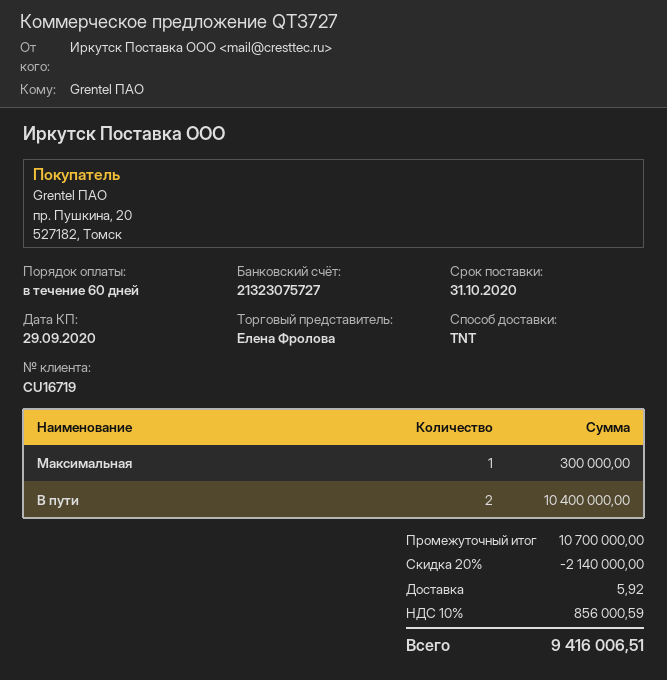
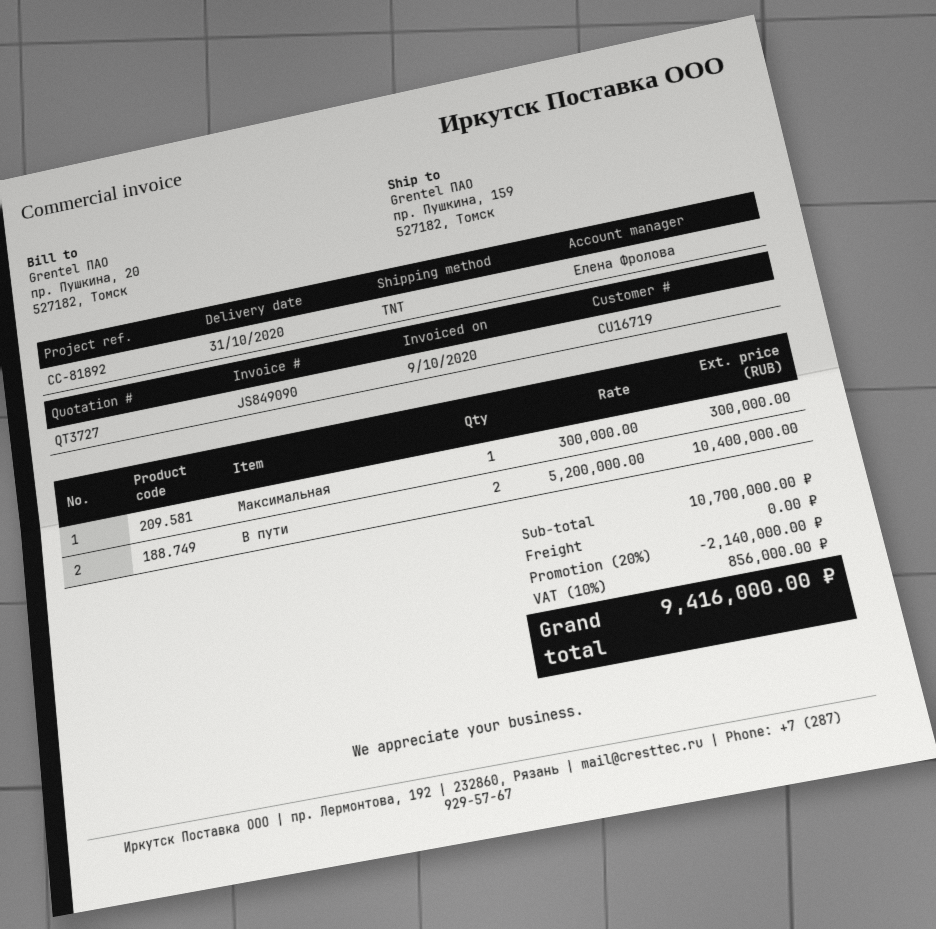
shipping: 5.92 -> 0.00
tax: 10% = 856000.59 -> 10% = 856000.00
total: 9416006.51 -> 9416000.00

